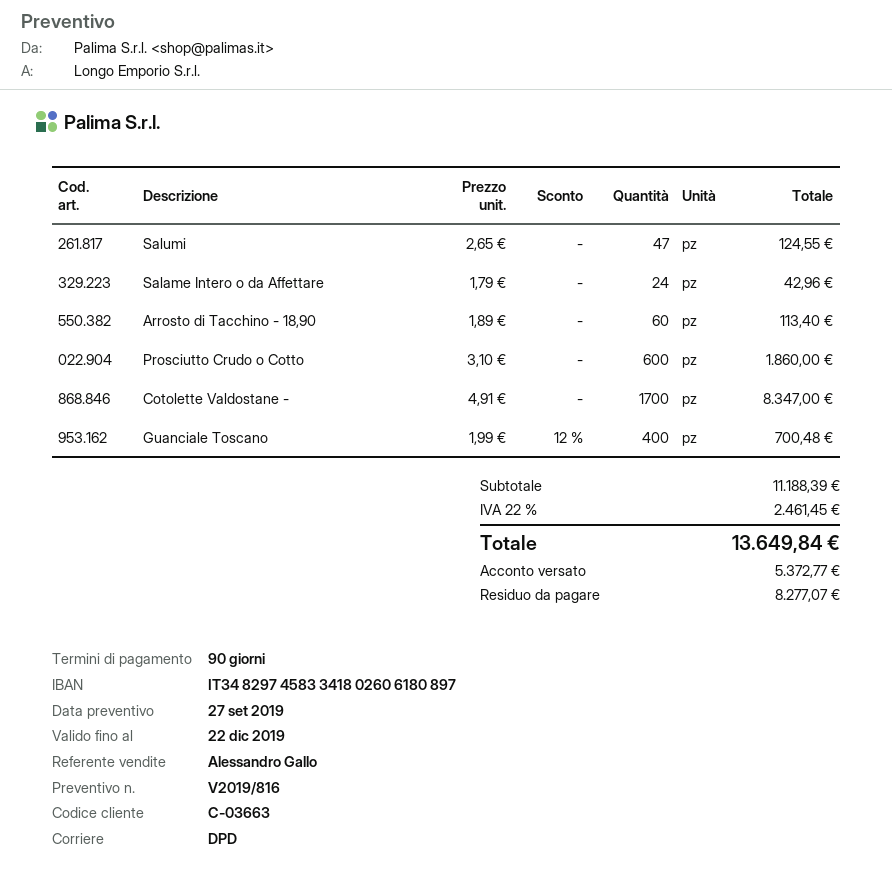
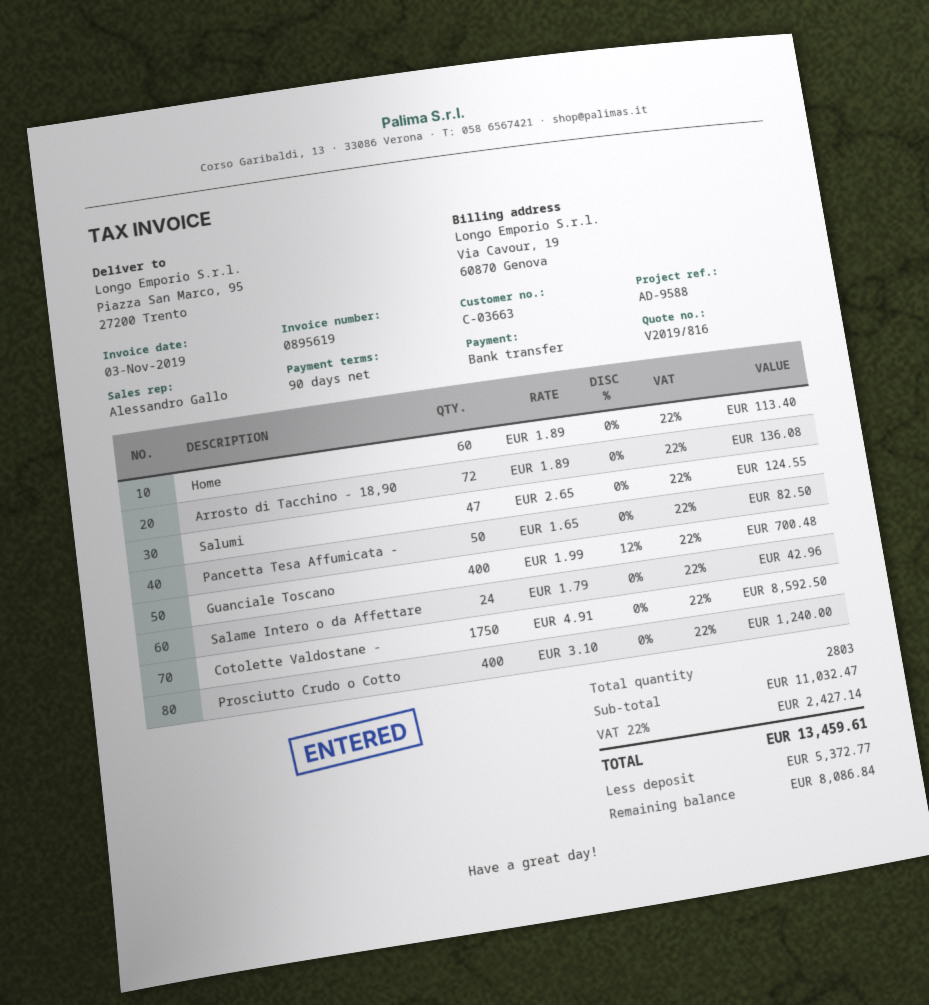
Arrosto di Tacchino - 18,90: 60 x 1.89 = 113.40 -> 72 x 1.89 = 136.08
Prosciutto Crudo o Cotto: 600 x 3.10 = 1860.00 -> 400 x 3.10 = 1240.00
Cotolette Valdostane -: 1700 x 4.91 = 8347.00 -> 1750 x 4.91 = 8592.50
Home: none -> 60 x 1.89 = 113.40
Pancetta Tesa Affumicata -: none -> 50 x 1.65 = 82.50
subtotal: 11188.39 -> 11032.47
tax: 22% = 2461.45 -> 22% = 2427.14
total: 13649.84 -> 13459.61
balance: 8277.07 -> 8086.84

